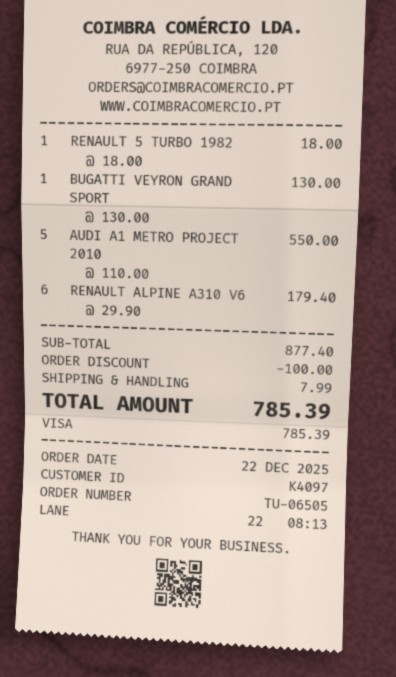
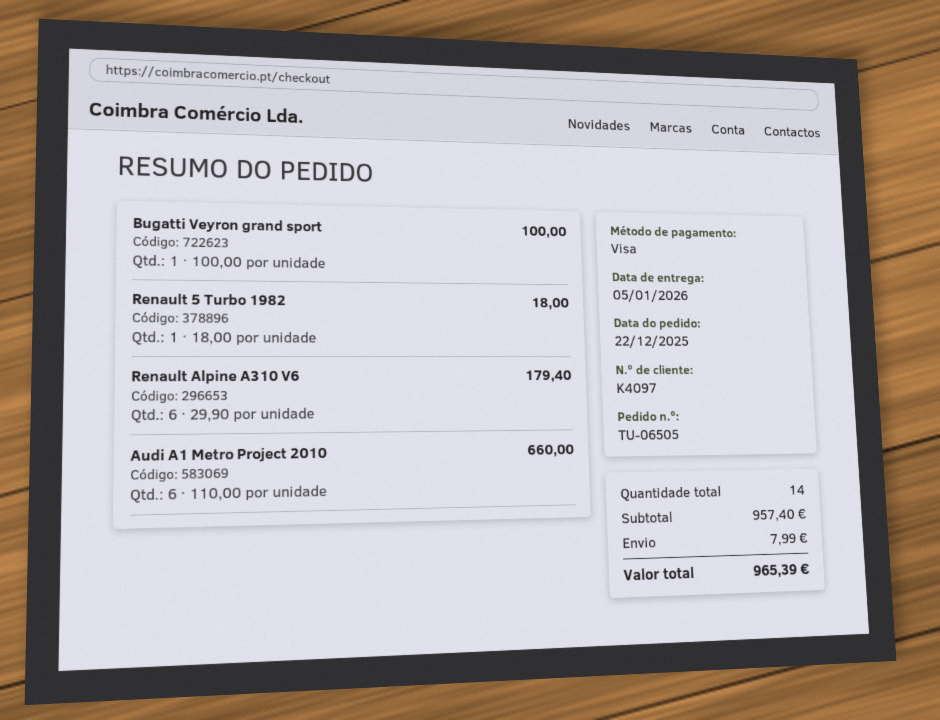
BUGATTI VEYRON GRAND SPORT: 1 x 130.00 = 130.00 -> 1 x 100.00 = 100.00
AUDI A1 METRO PROJECT 2010: 5 x 110.00 = 550.00 -> 6 x 110.00 = 660.00
subtotal: 877.40 -> 957.40
discount: 100.00 -> none
total: 785.39 -> 965.39

